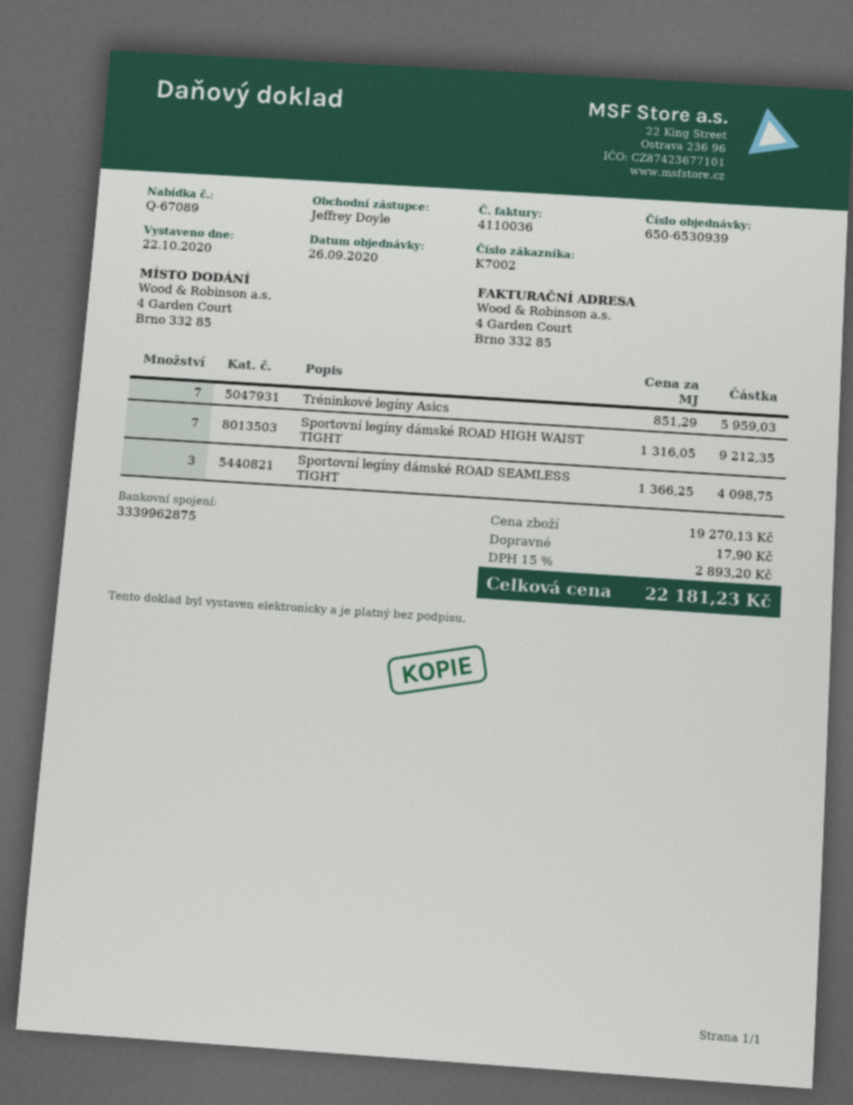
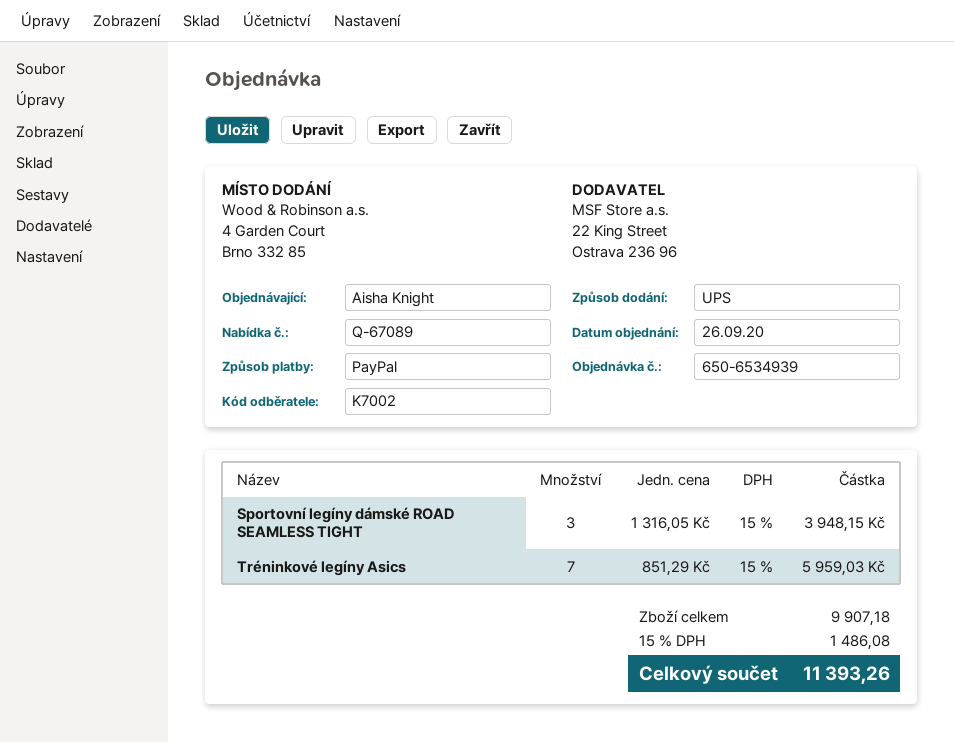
order number: 650-6530939 -> 650-6534939
Sportovní legíny dámské ROAD HIGH WAIST TIGHT: 7 x 1316.05 = 9212.35 -> none
Sportovní legíny dámské ROAD SEAMLESS TIGHT: 3 x 1366.25 = 4098.75 -> 3 x 1316.05 = 3948.15
subtotal: 19270.13 -> 9907.18
shipping: 17.90 -> none
tax: 15% = 2893.20 -> 15% = 1486.08
total: 22181.23 -> 11393.26

